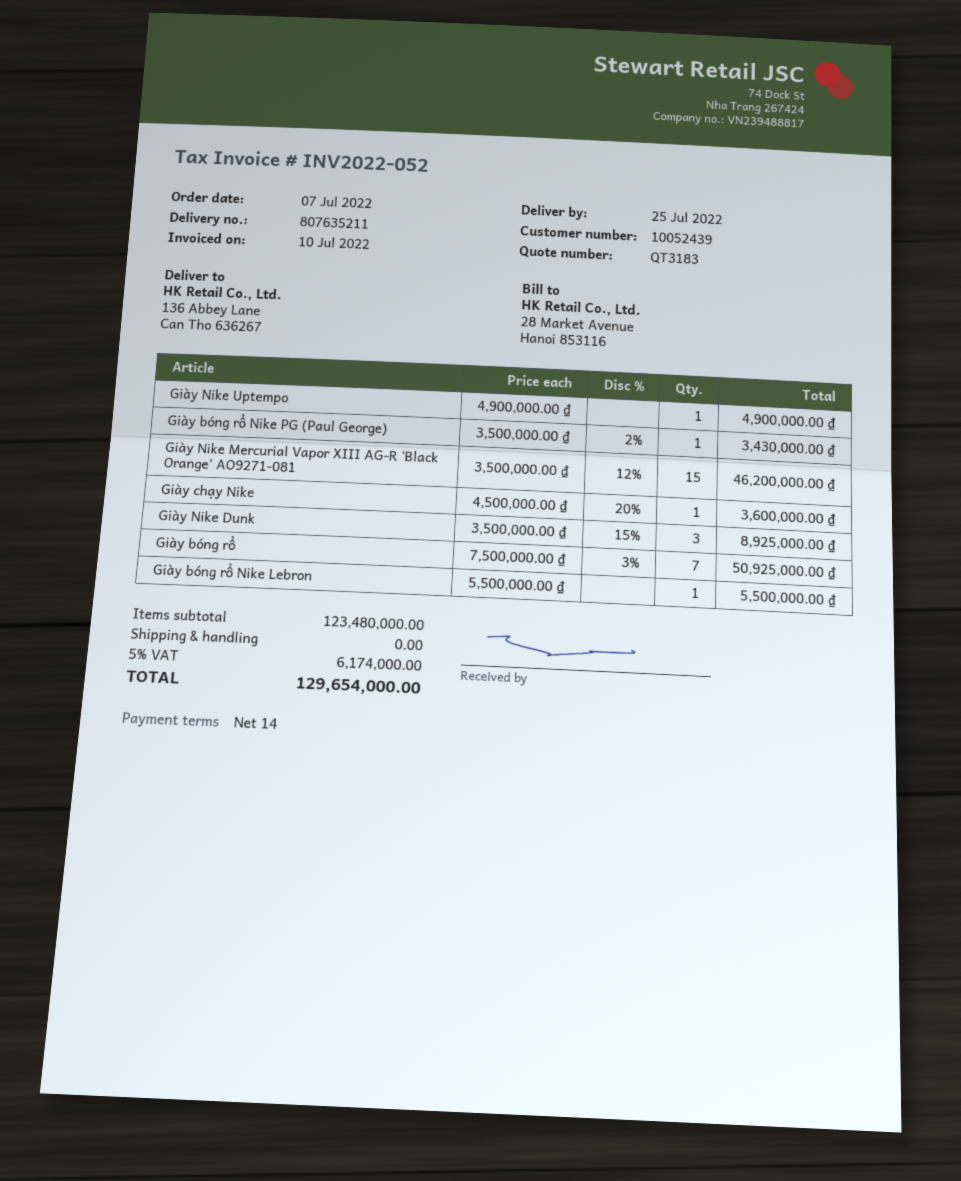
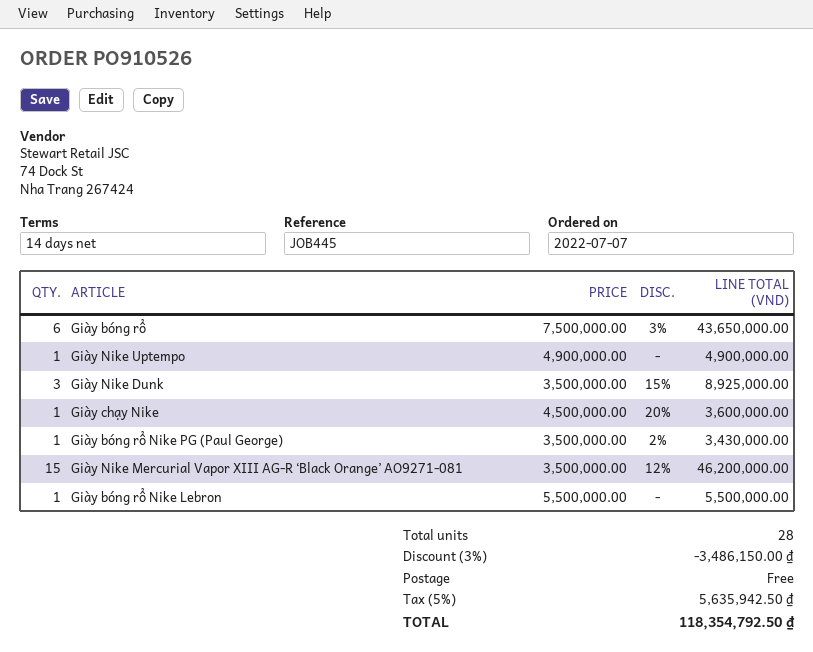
Giày bóng rổ: 7 x 7500000.00 - 3% = 50925000.00 -> 6 x 7500000.00 - 3% = 43650000.00
discount: none -> 3% = 3486150.00
tax: 5% = 6174000.00 -> 5% = 5635942.50
total: 129654000.00 -> 118354792.50

